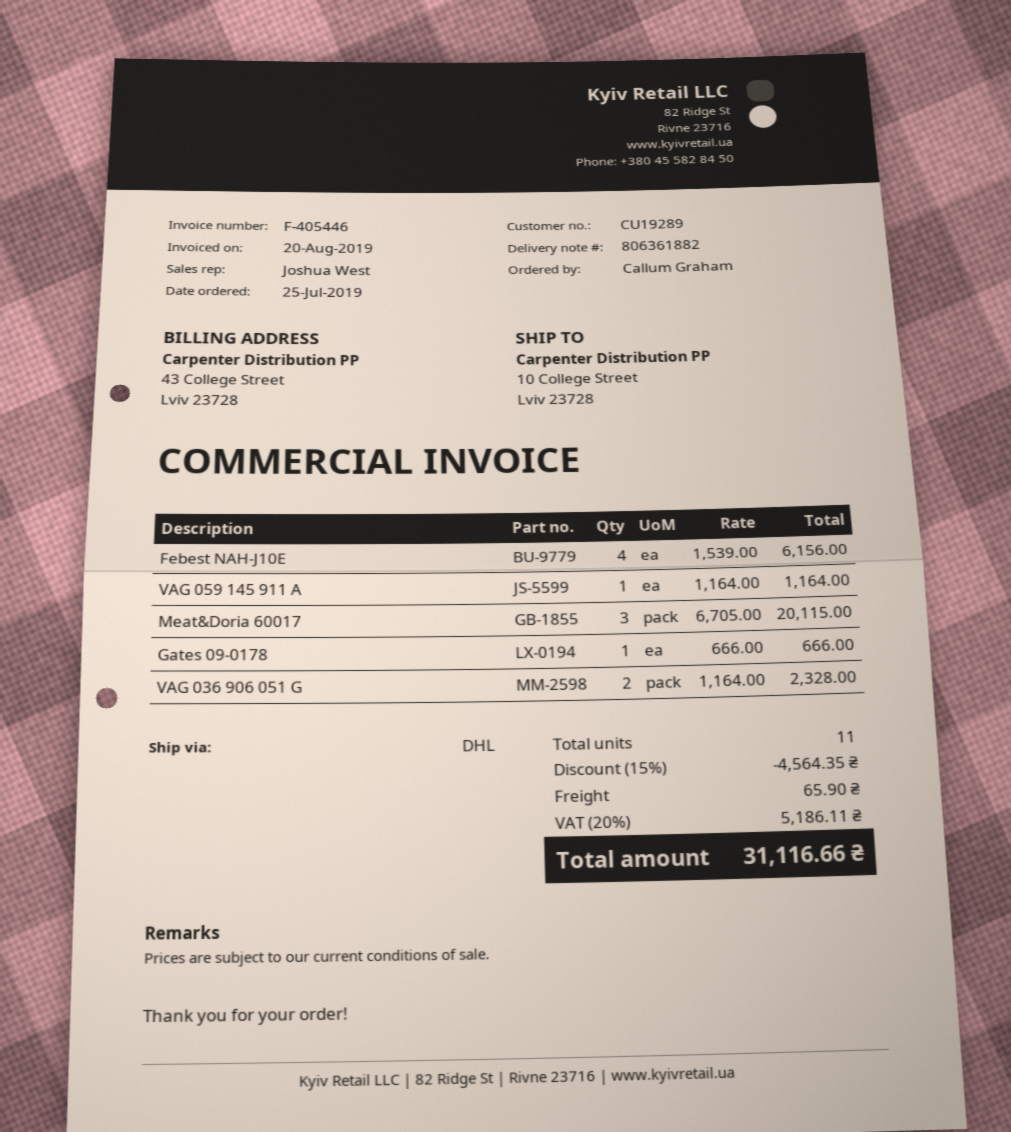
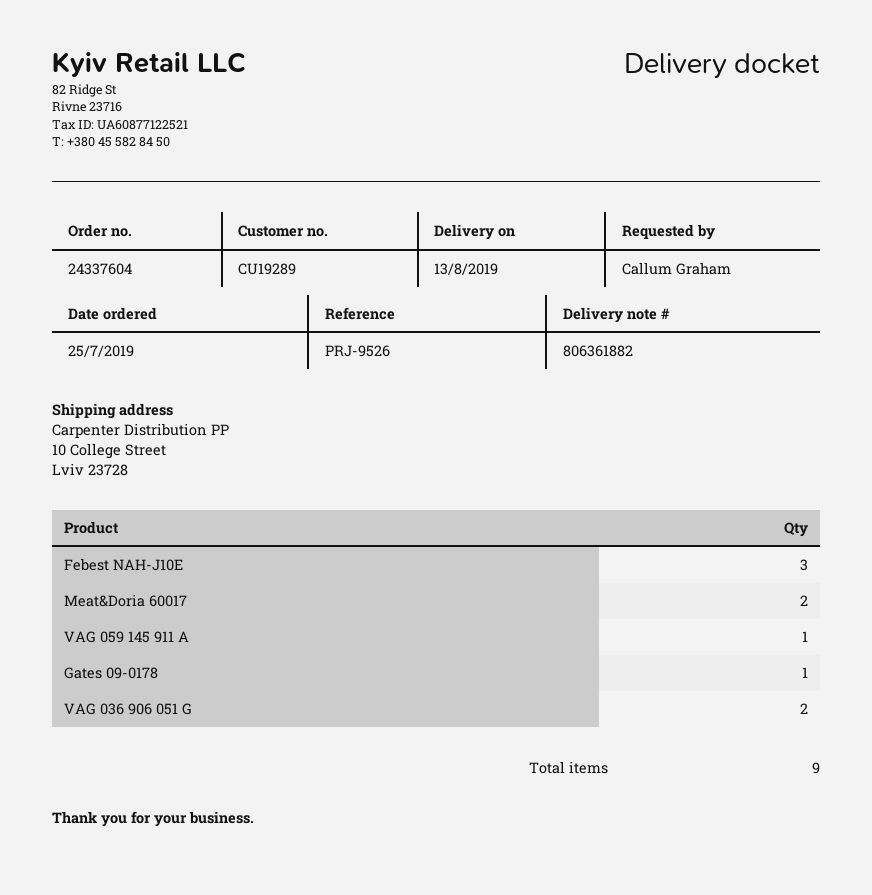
Febest NAH-J10E: 4 -> 3
Meat&Doria 60017: 3 -> 2
total quantity: 11 -> 9

